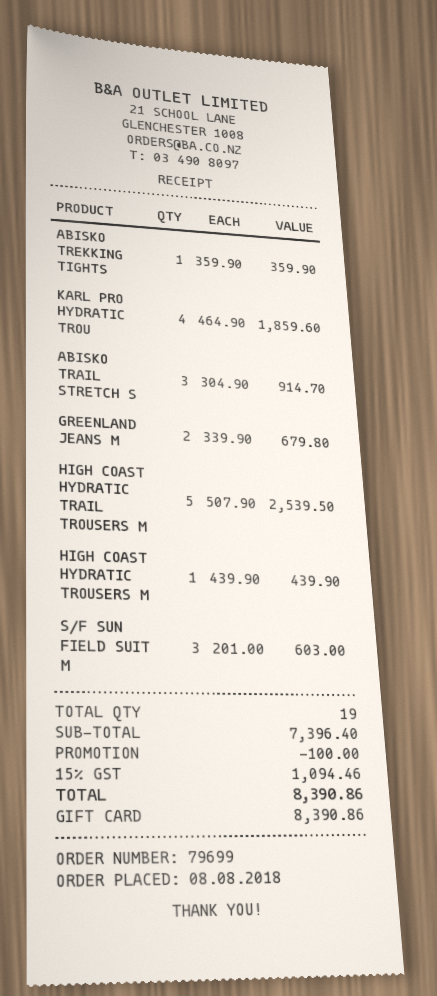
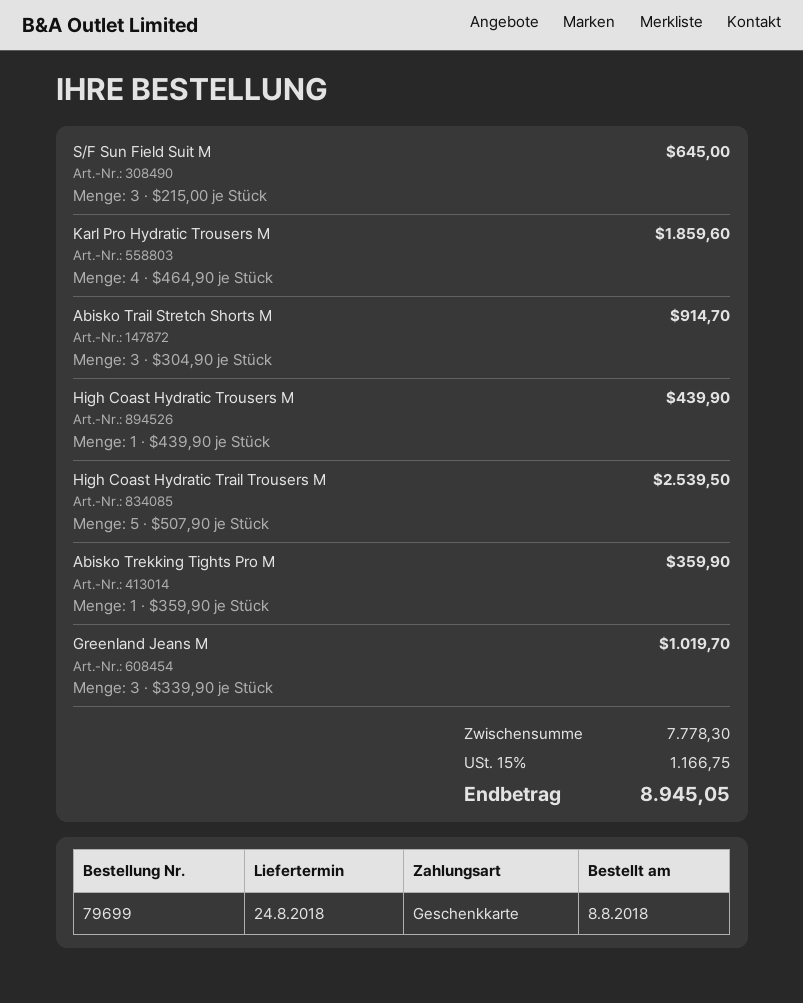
GREENLAND JEANS M: 2 x 339.90 = 679.80 -> 3 x 339.90 = 1019.70
S/F SUN FIELD SUIT M: 3 x 201.00 = 603.00 -> 3 x 215.00 = 645.00
subtotal: 7396.40 -> 7778.30
discount: 100.00 -> none
tax: 15% = 1094.46 -> 15% = 1166.75
total: 8390.86 -> 8945.05

